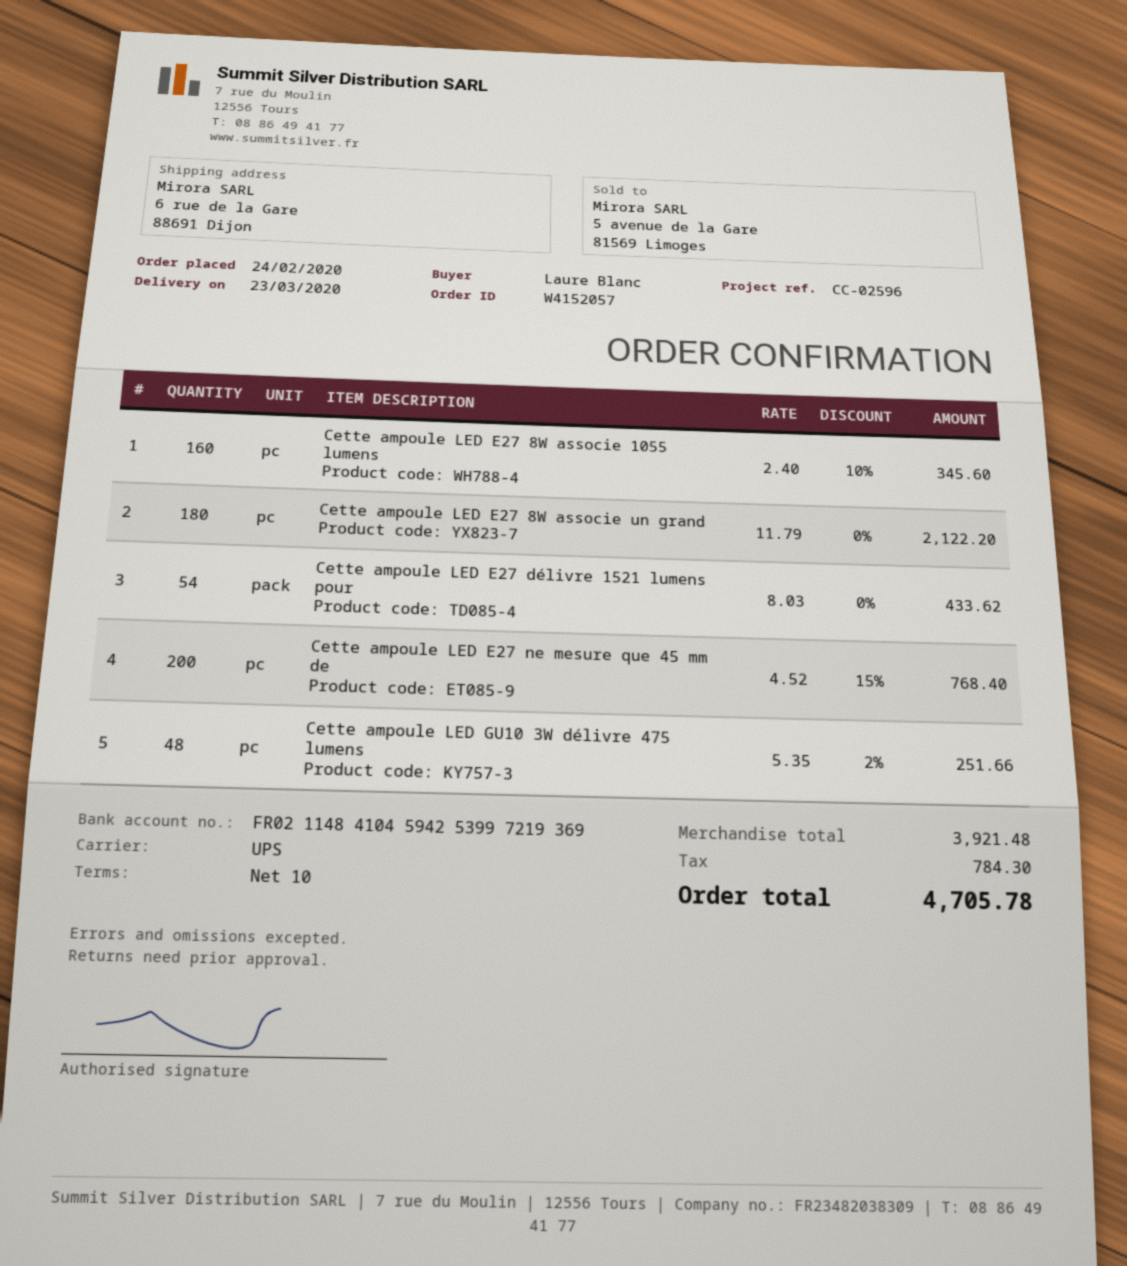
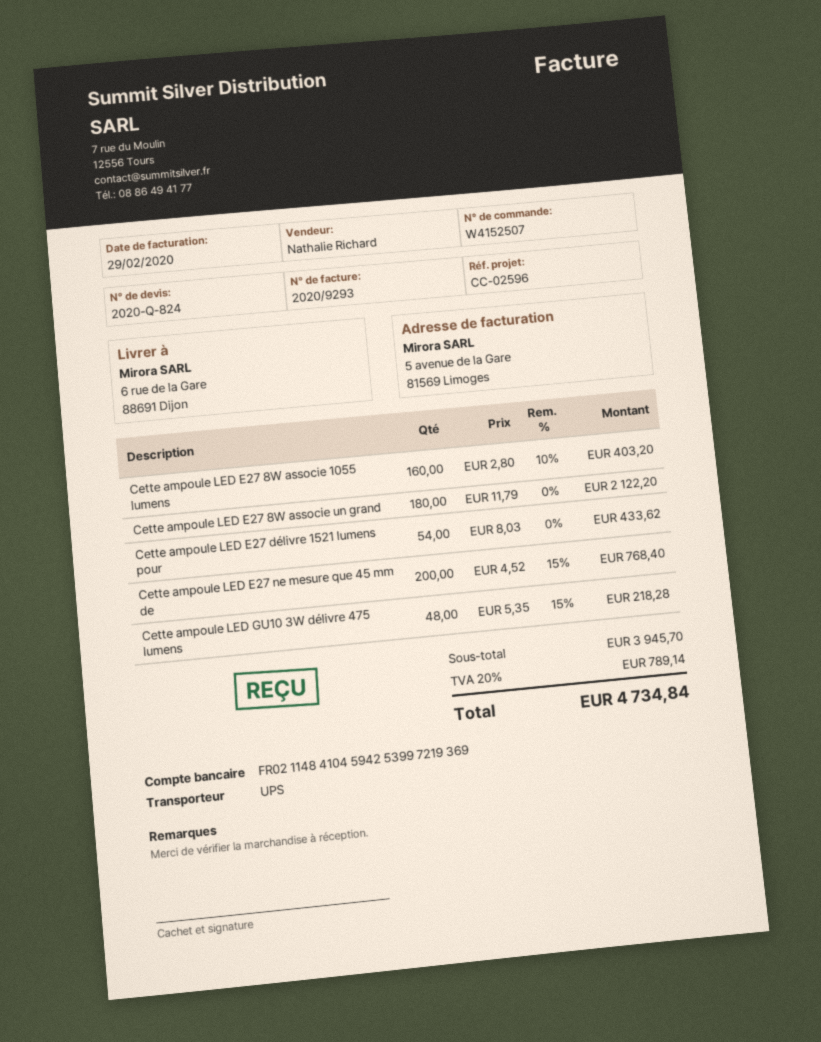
order number: W4152057 -> W4152507
Cette ampoule LED E27 8W associe 1055 lumens: 160 x 2.40 - 10% = 345.60 -> 160 x 2.80 - 10% = 403.20
Cette ampoule LED GU10 3W délivre 475 lumens: 48 x 5.35 - 2% = 251.66 -> 48 x 5.35 - 15% = 218.28
subtotal: 3921.48 -> 3945.70
tax: 784.30 -> 789.14
total: 4705.78 -> 4734.84

